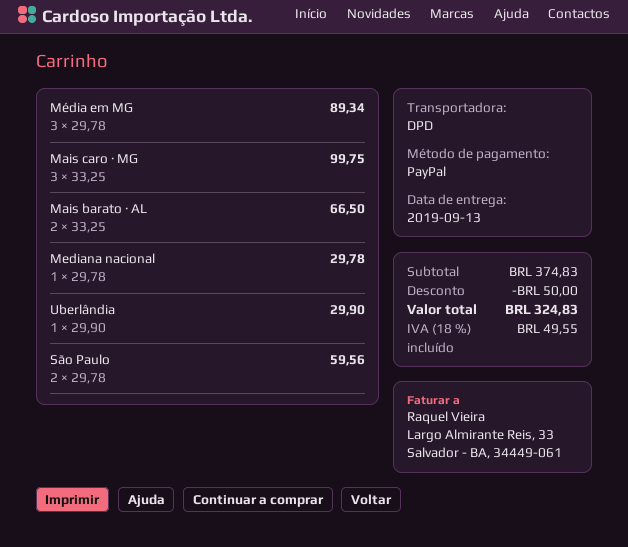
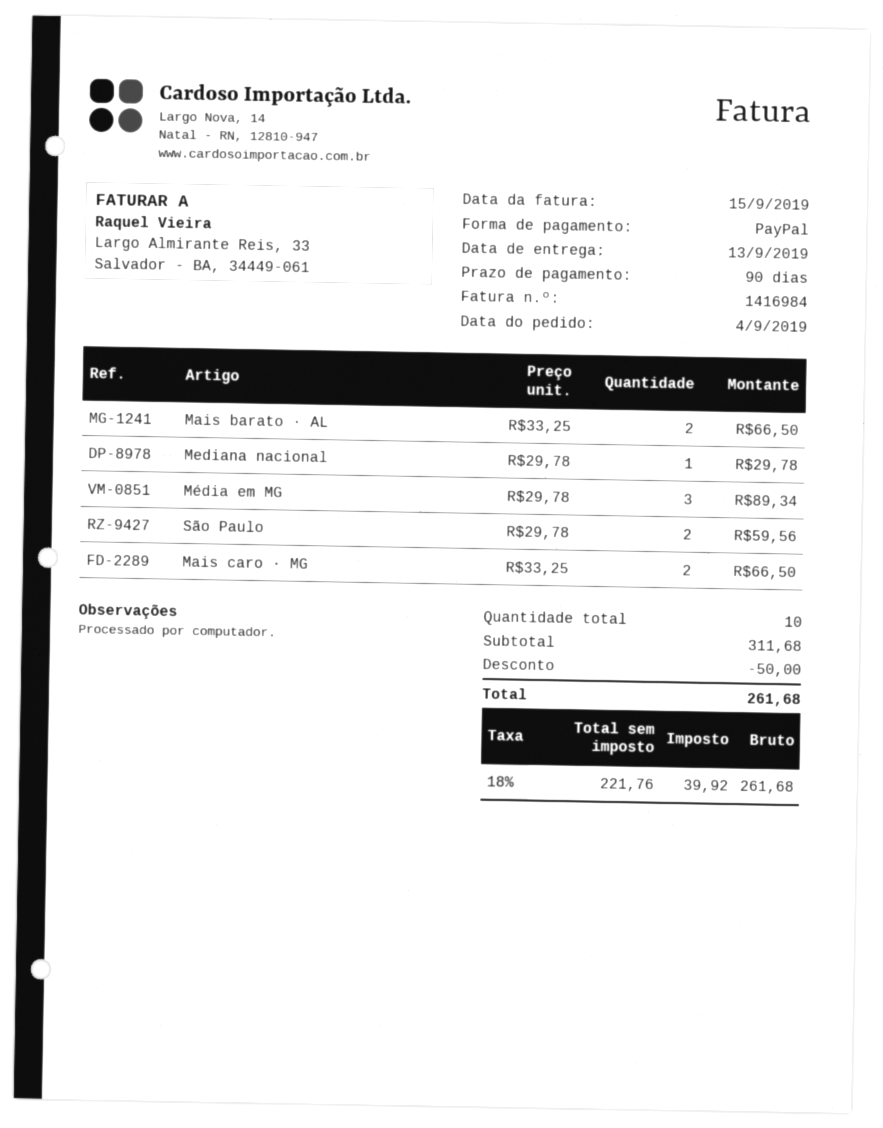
Mais caro · MG: 3 x 33.25 = 99.75 -> 2 x 33.25 = 66.50
Uberlândia: 1 x 29.90 = 29.90 -> none
subtotal: 374.83 -> 311.68
tax: 18% = 49.55 -> 18% = 39.92
total: 324.83 -> 261.68

